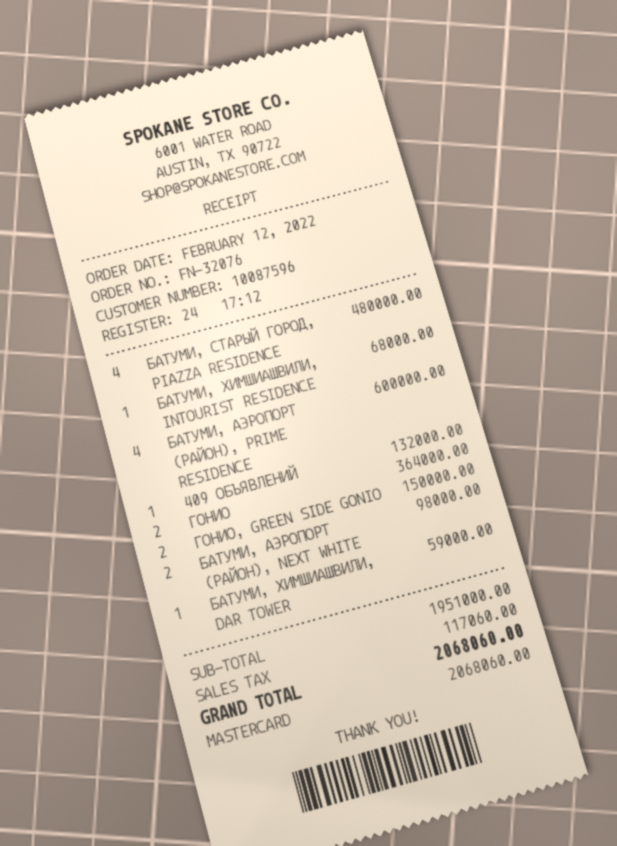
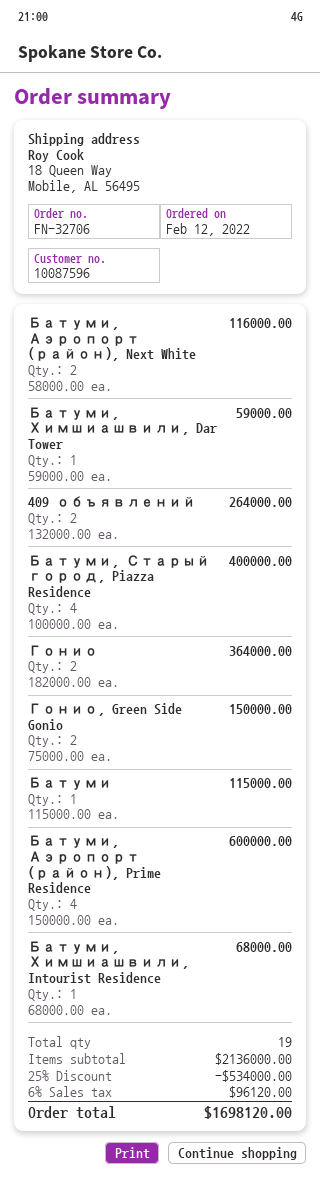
order number: FN-32076 -> FN-32706
БАТУМИ, СТАРЫЙ ГОРОД, PIAZZA RESIDENCE: 4 for 480000.00 -> 4 for 400000.00
409 ОБЪЯВЛЕНИЙ: 1 for 132000.00 -> 2 for 264000.00
БАТУМИ, АЭРОПОРТ (РАЙОН), NEXT WHITE: 2 for 98000.00 -> 2 for 116000.00
Батуми: none -> 1 for 115000.00
subtotal: 1951000.00 -> 2136000.00
discount: none -> 25% = 534000.00
tax: 117060.00 -> 96120.00
total: 2068060.00 -> 1698120.00

